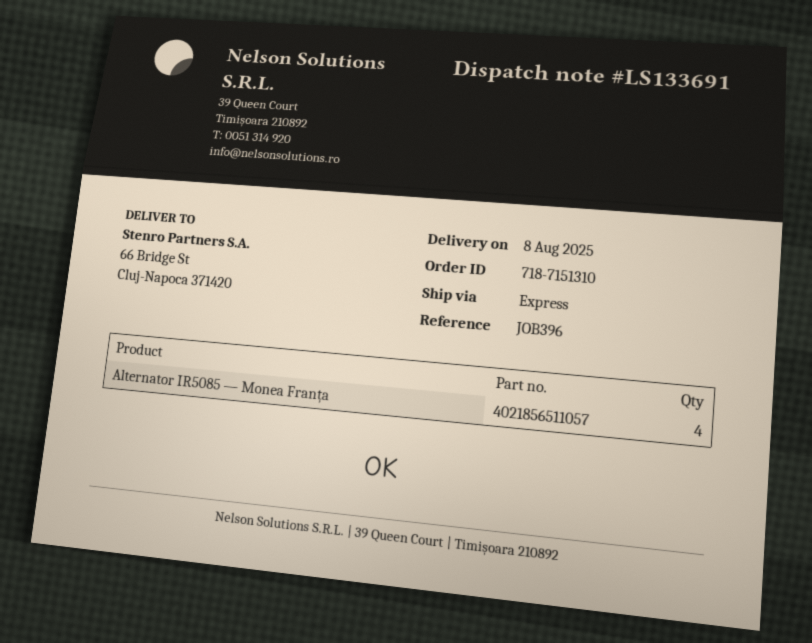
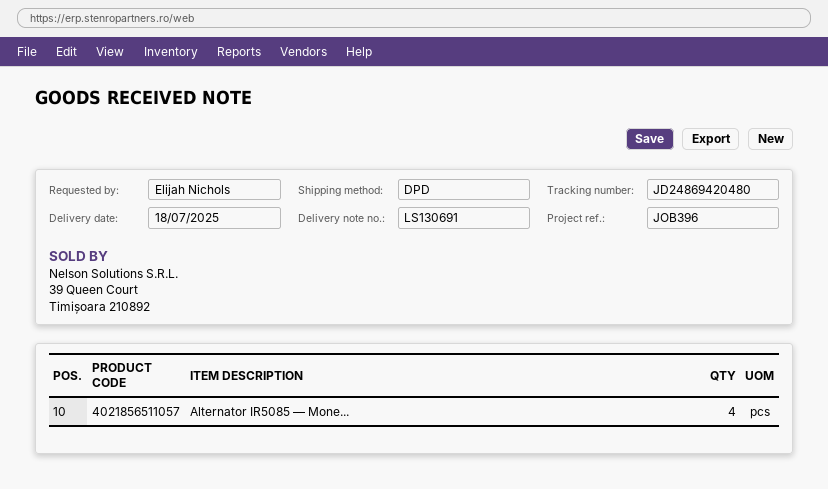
delivery note number: LS133691 -> LS130691
delivery date: 2025-08-08 -> 2025-07-18
shipping method: express -> DPD

